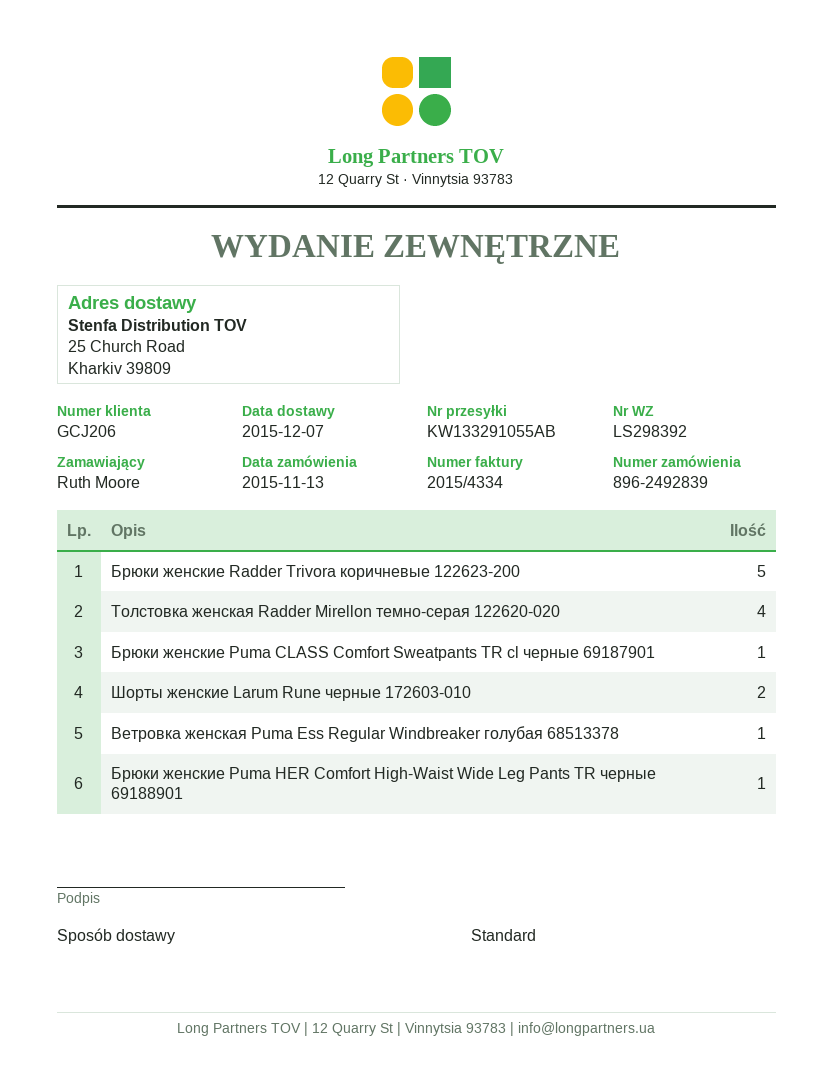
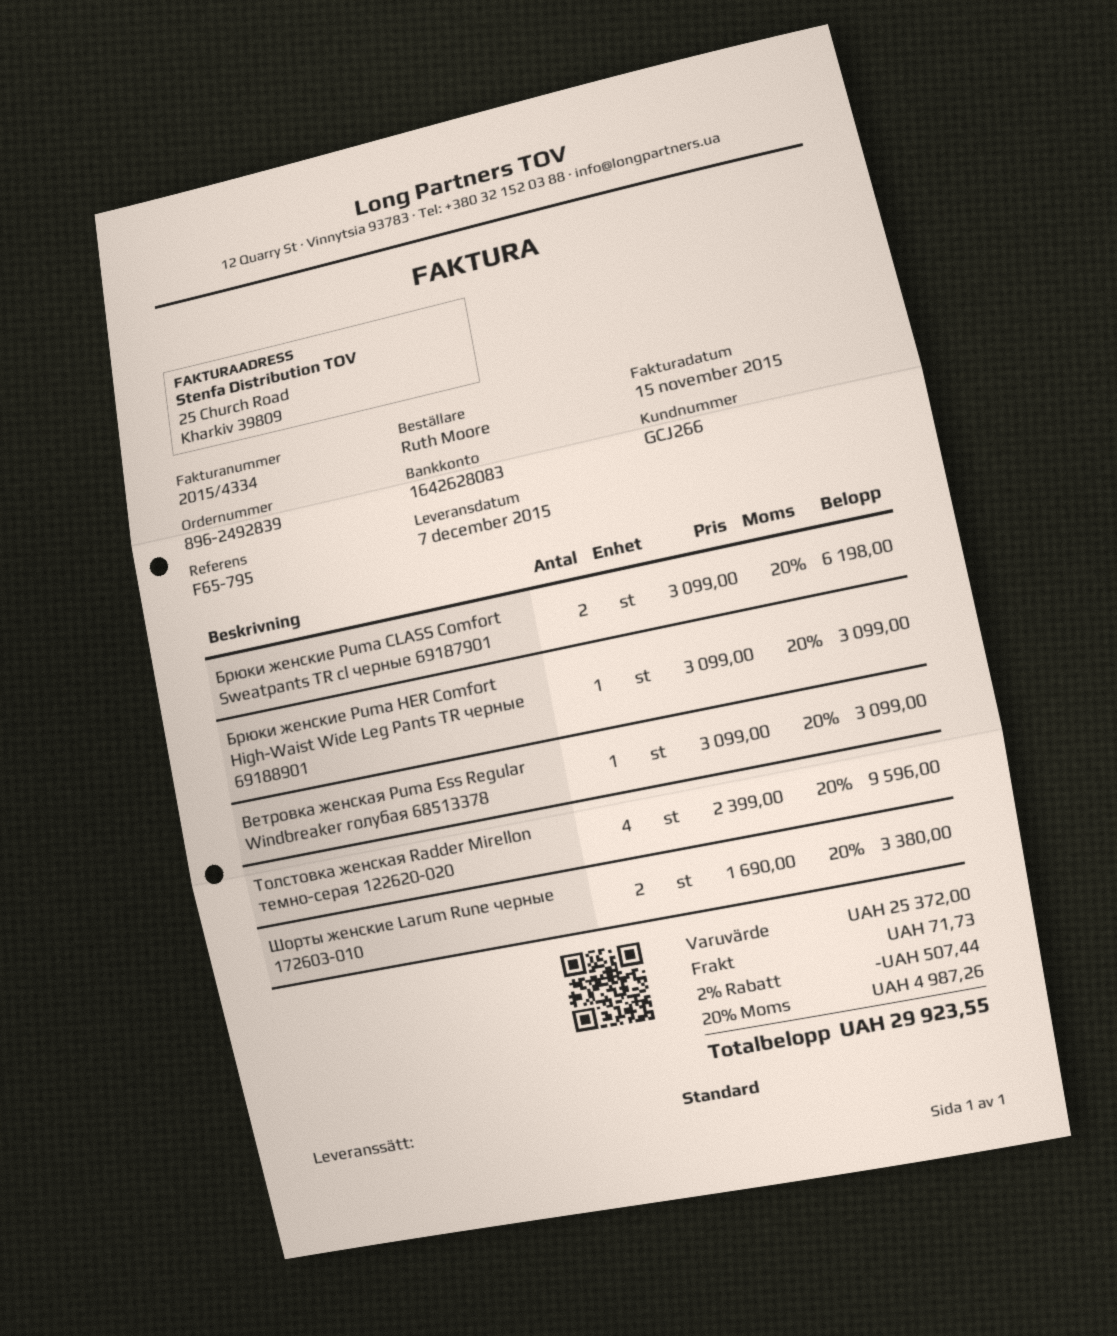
customer number: GCJ206 -> GCJ266
Брюки женские Radder Trivora коричневые 122623-200: 5 -> none
Брюки женские Puma CLASS Comfort Sweatpants TR cl черные 69187901: 1 -> 2

